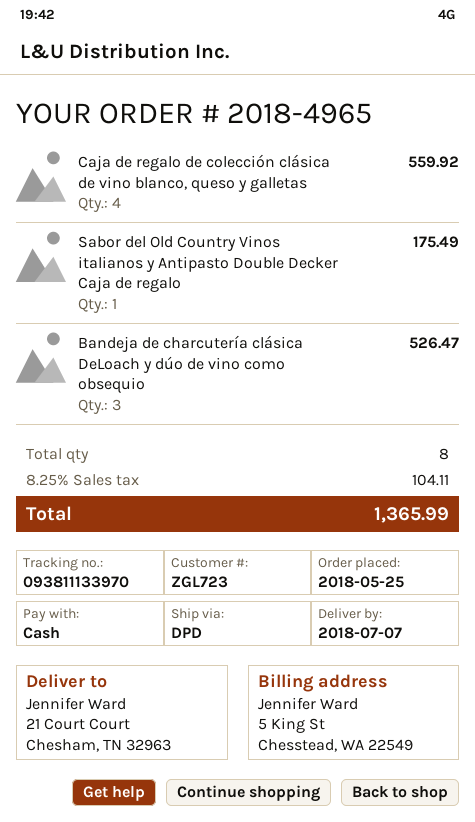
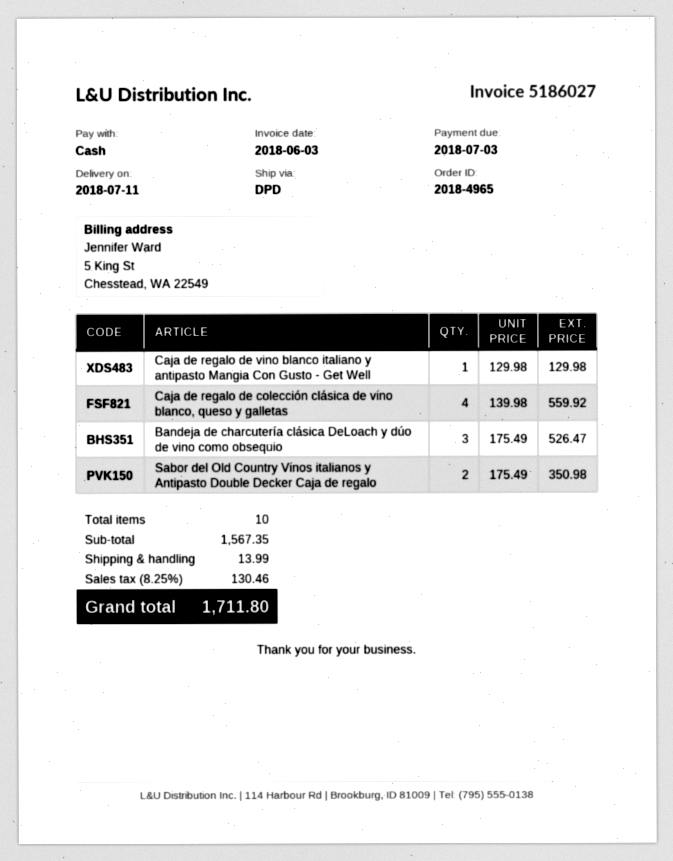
delivery date: 2018-07-07 -> 2018-07-11
Sabor del Old Country Vinos italianos y Antipasto Double Decker Caja de regalo: 1 for 175.49 -> 2 for 350.98
Caja de regalo de vino blanco italiano y antipasto Mangia Con Gusto - Get Well: none -> 1 for 129.98
total quantity: 8 -> 10
shipping: none -> 13.99
tax: 8.25% = 104.11 -> 8.25% = 130.46
total: 1365.99 -> 1711.80

